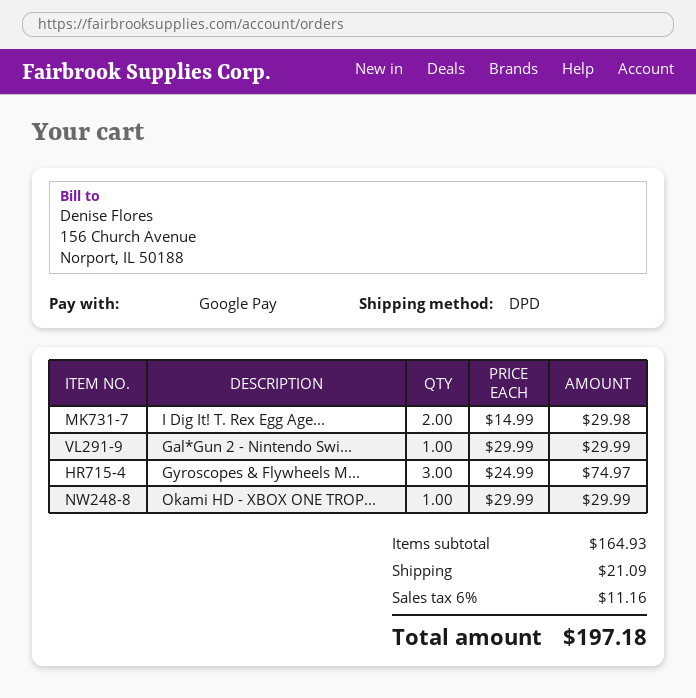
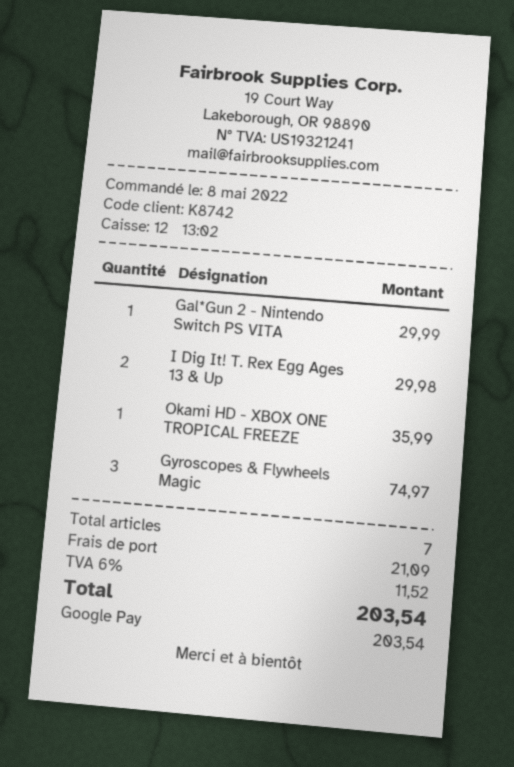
Okami HD - XBOX ONE TROP...: 1 for 29.99 -> 1 for 35.99
tax: 6% = 11.16 -> 6% = 11.52
total: 197.18 -> 203.54

